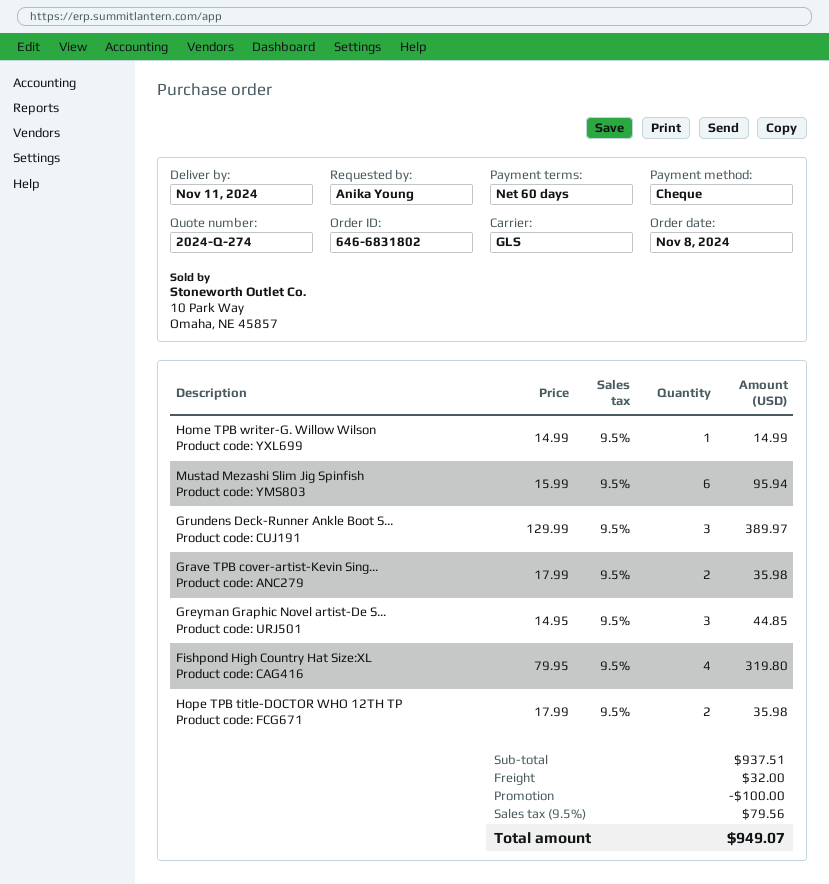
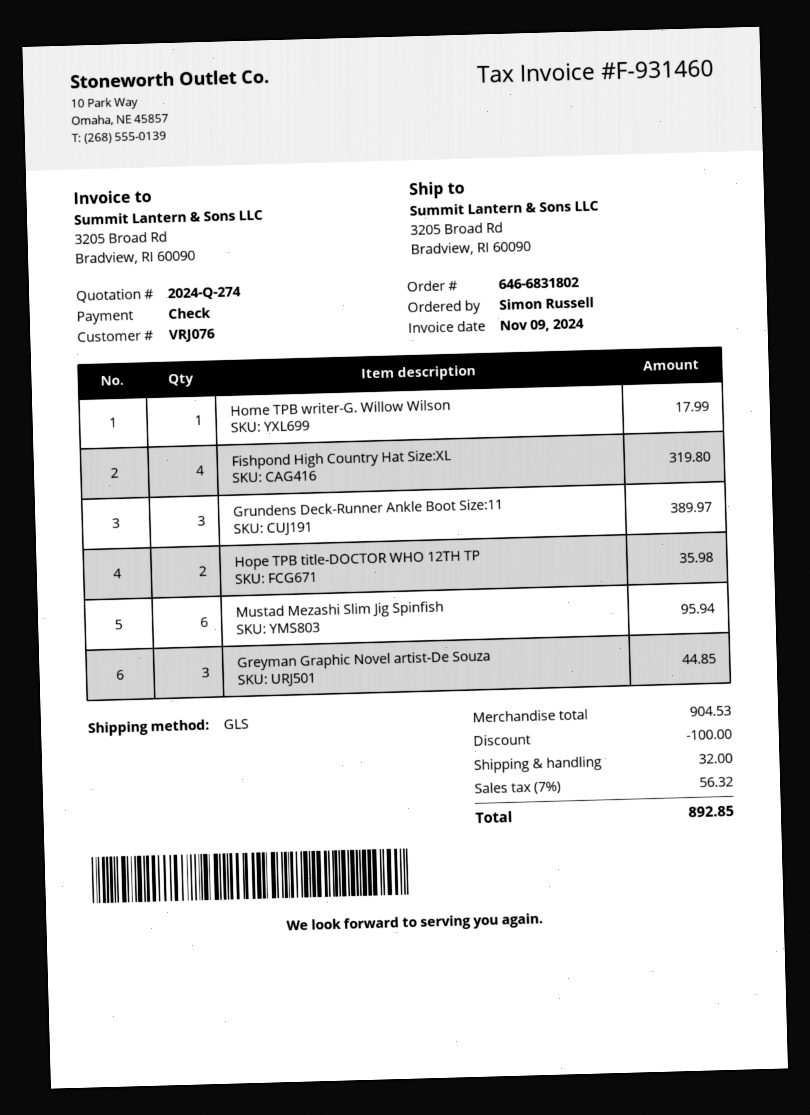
ordered by: Anika Young -> Simon Russell
Home TPB writer-G. Willow Wilson: 1 for 14.99 -> 1 for 17.99
Grave TPB cover-artist-Kevin Sing...: 2 for 35.98 -> none
subtotal: 937.51 -> 904.53
tax: 9.5% = 79.56 -> 7% = 56.32
total: 949.07 -> 892.85

